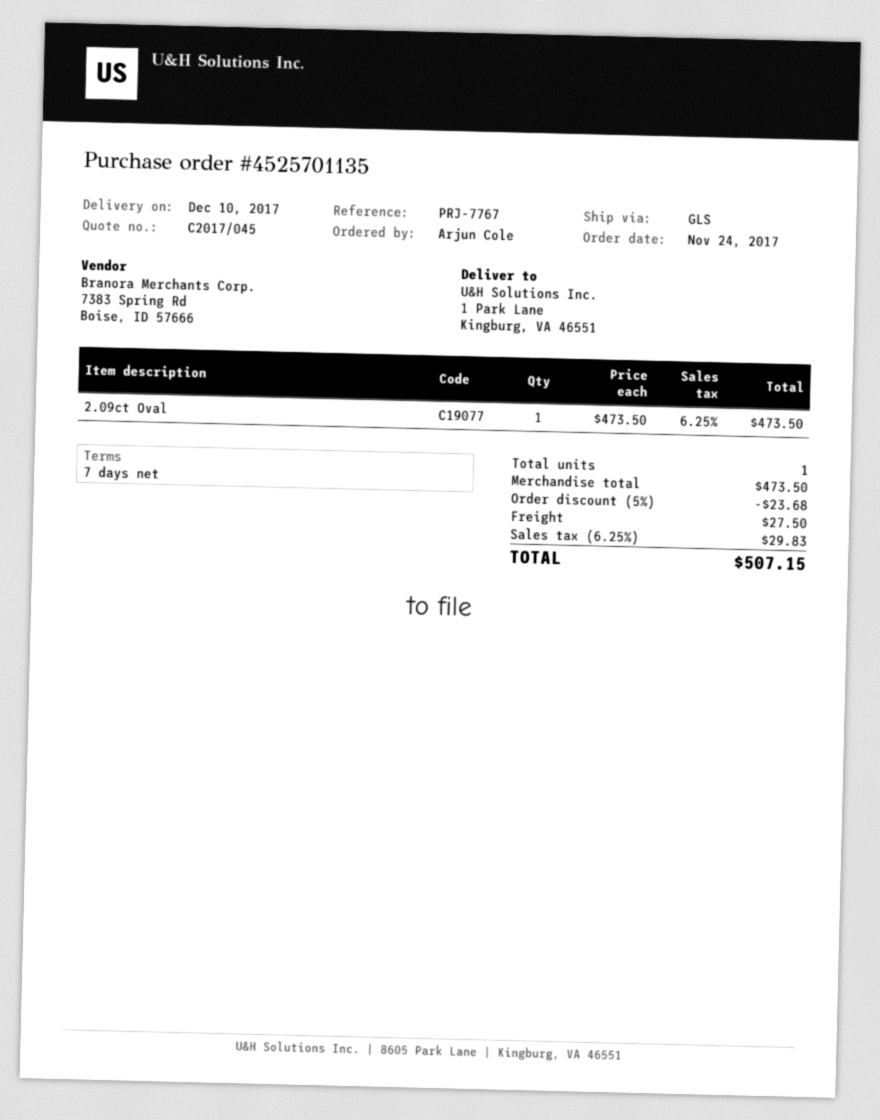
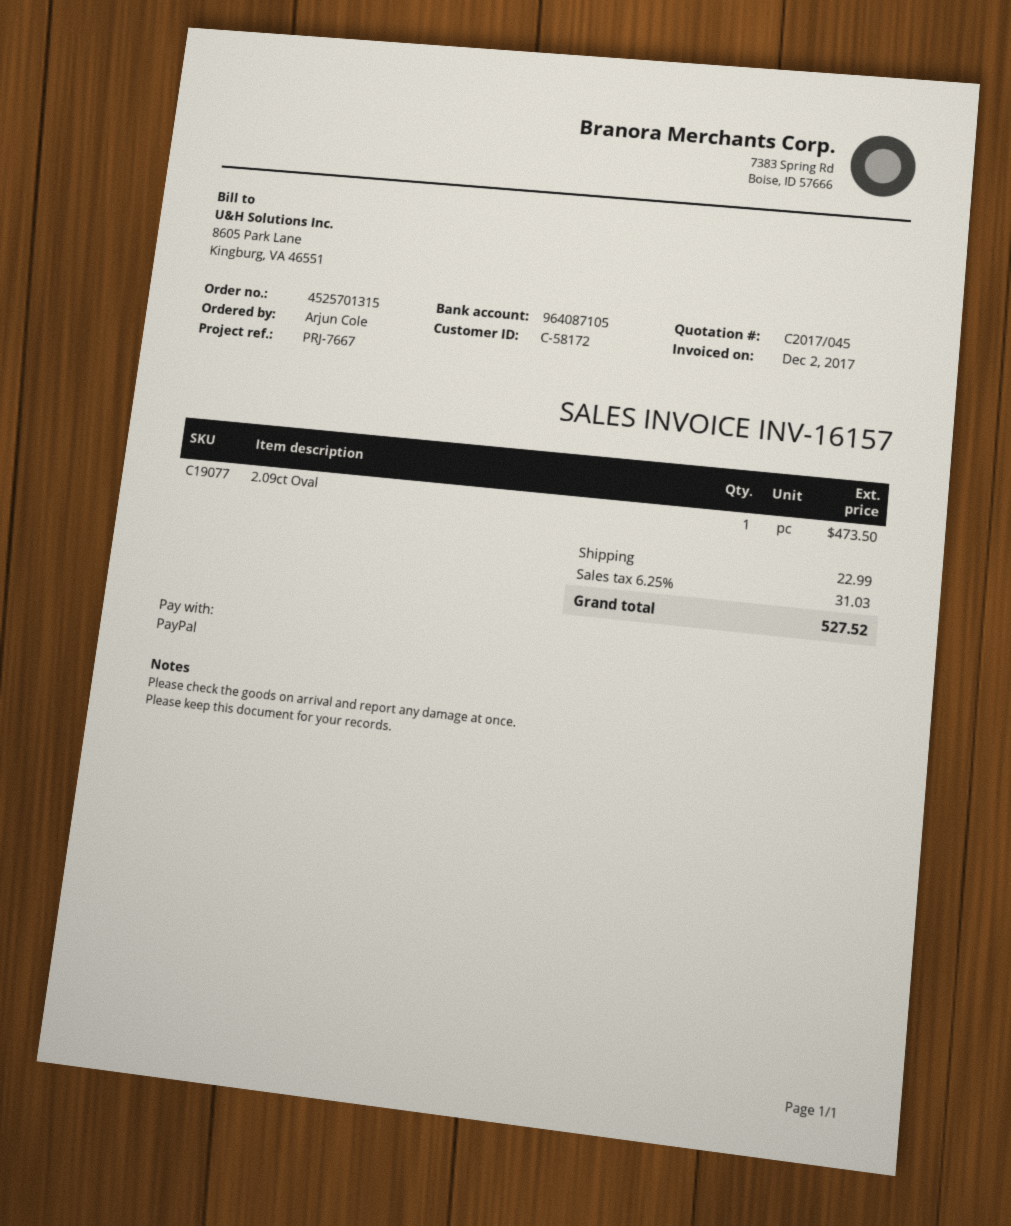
order number: 4525701135 -> 4525701315
reference: PRJ-7767 -> PRJ-7667
discount: 5% = 23.68 -> none
shipping: 27.50 -> 22.99
tax: 6.25% = 29.83 -> 6.25% = 31.03
total: 507.15 -> 527.52

